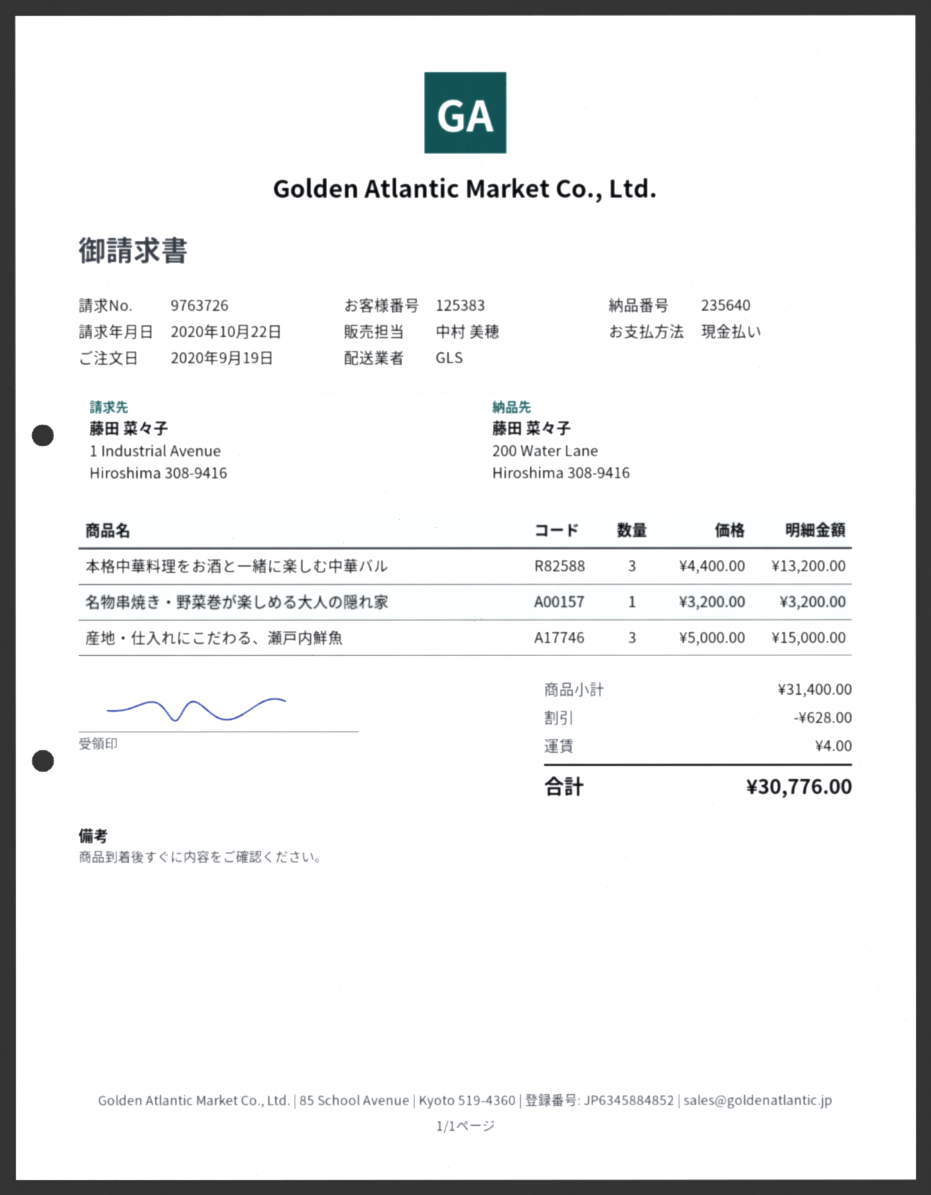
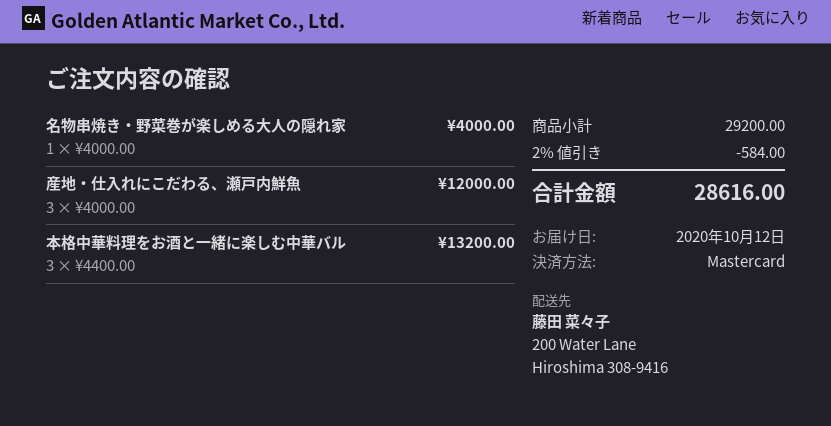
payment method: cash -> Mastercard
名物串焼き・野菜巻が楽しめる大人の隠れ家: 1 x 3200.00 = 3200.00 -> 1 x 4000.00 = 4000.00
産地・仕入れにこだわる、瀬戸内鮮魚: 3 x 5000.00 = 15000.00 -> 3 x 4000.00 = 12000.00
subtotal: 31400.00 -> 29200.00
discount: 628.00 -> 584.00
shipping: 4.00 -> none
total: 30776.00 -> 28616.00

